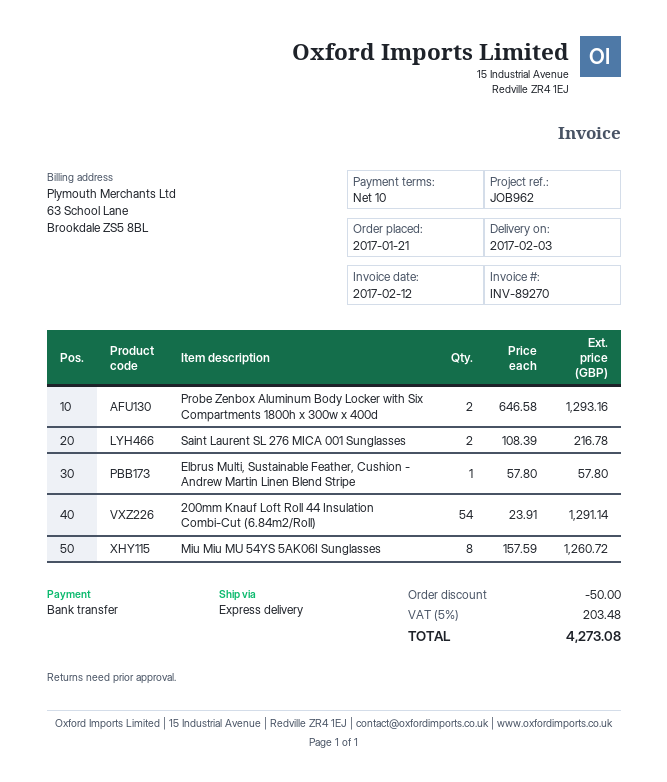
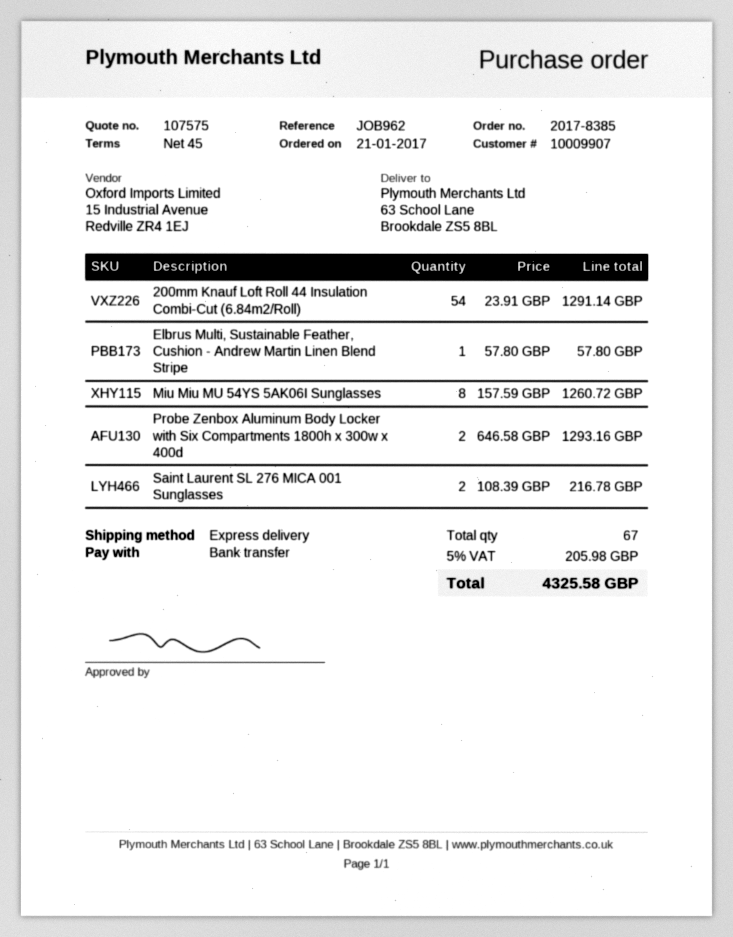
payment terms: 10 days -> 45 days
discount: 50.00 -> none
tax: 5% = 203.48 -> 5% = 205.98
total: 4273.08 -> 4325.58

